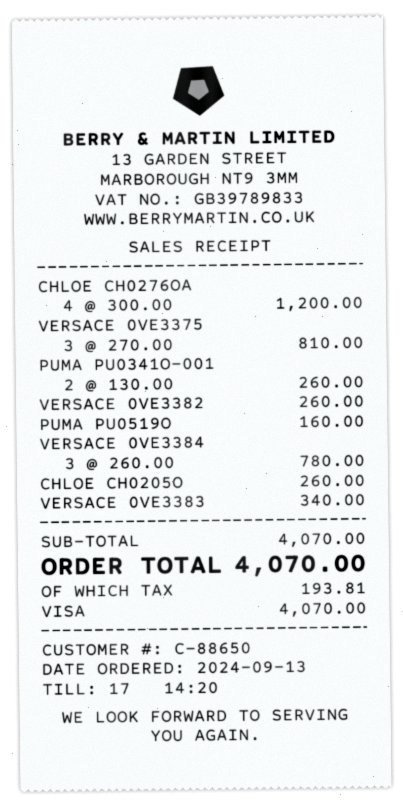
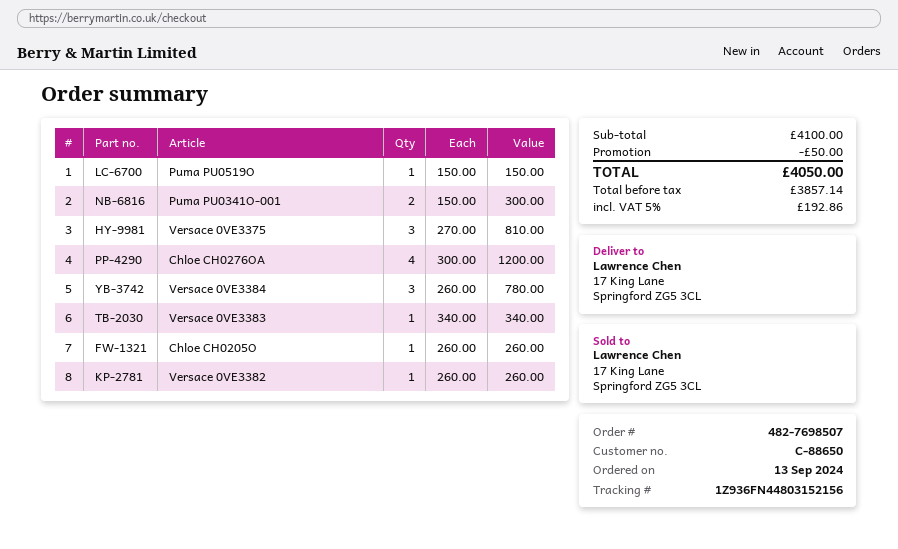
PUMA PU0341O-001: 2 x 130.00 = 260.00 -> 2 x 150.00 = 300.00
PUMA PU0519O: 1 x 160.00 = 160.00 -> 1 x 150.00 = 150.00
subtotal: 4070.00 -> 4100.00
discount: none -> 50.00
tax: 193.81 -> 192.86
total: 4070.00 -> 4050.00

